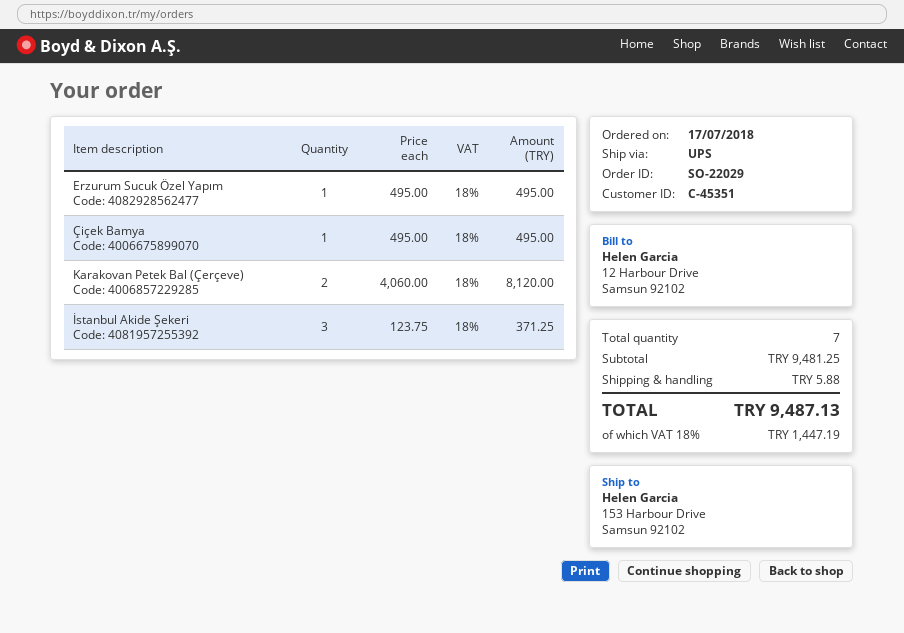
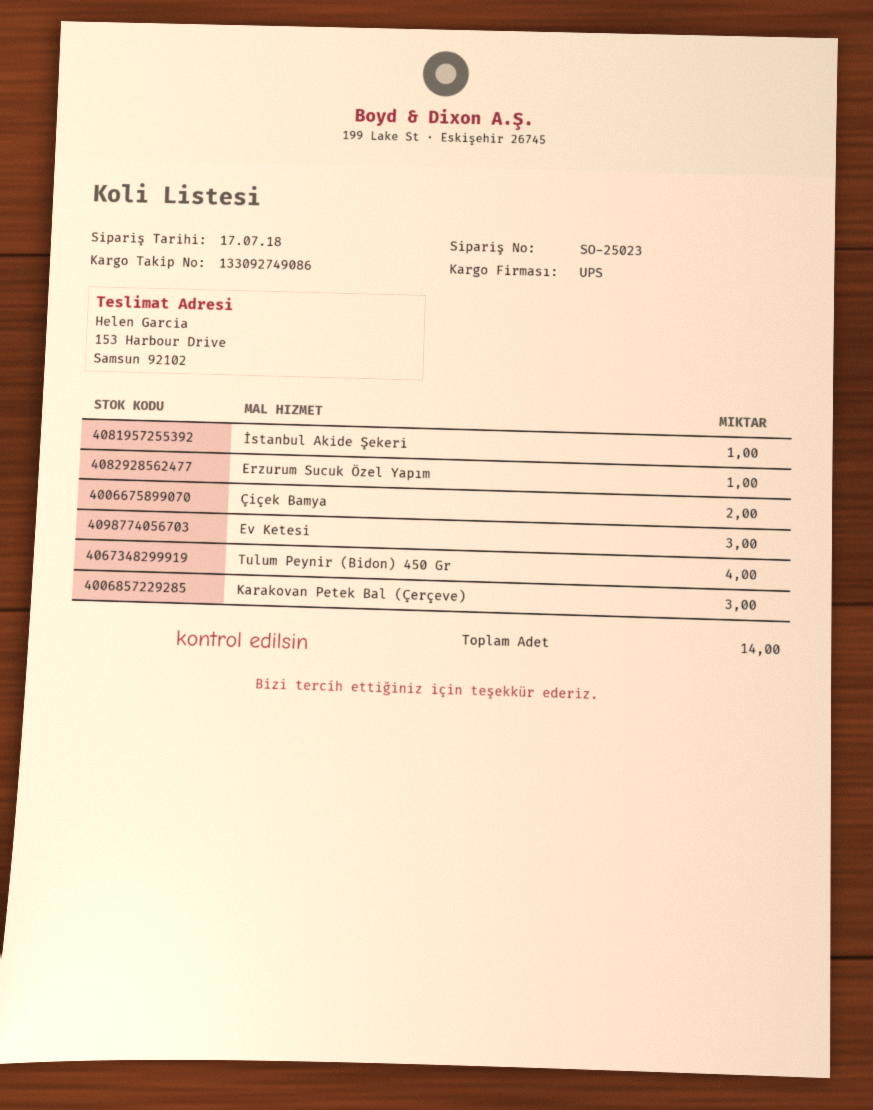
order number: SO-22029 -> SO-25023
Çiçek Bamya: 1 -> 2
Karakovan Petek Bal (Çerçeve): 2 -> 3
İstanbul Akide Şekeri: 3 -> 1
Ev Ketesi: none -> 3
Tulum Peynir (Bidon) 450 Gr: none -> 4
total quantity: 7 -> 14

